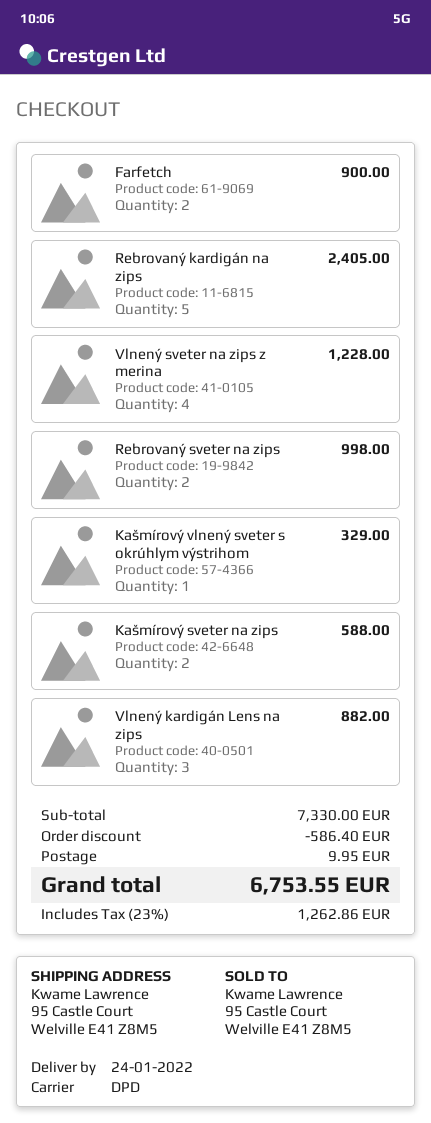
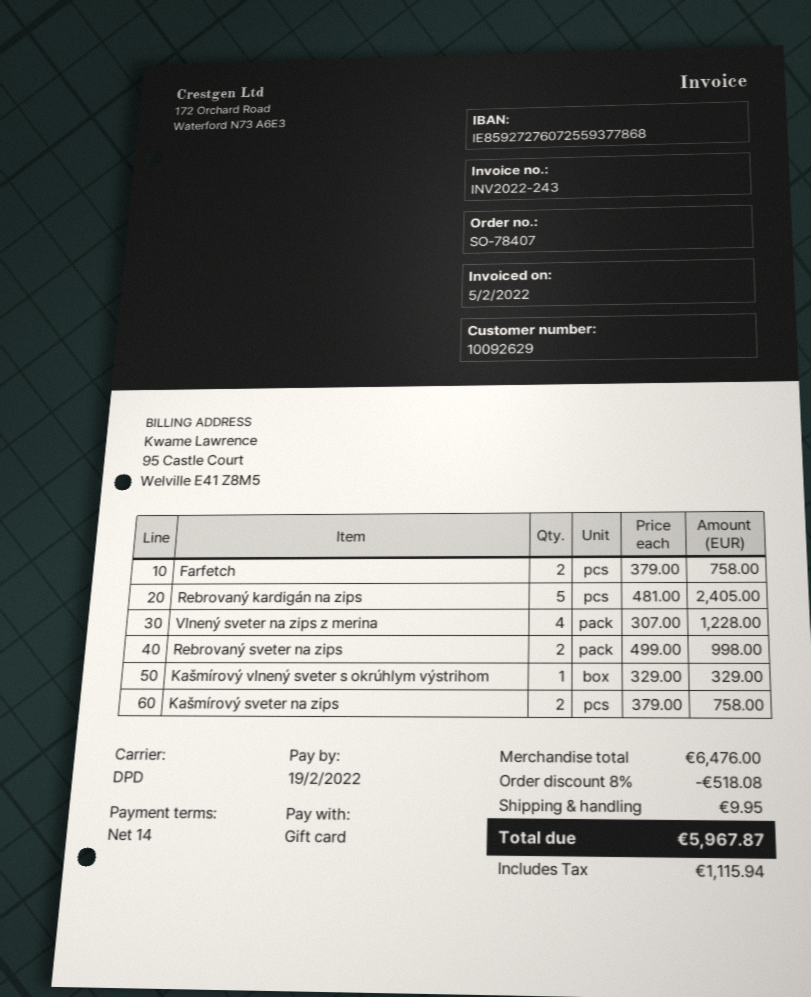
Farfetch: 2 for 900.00 -> 2 for 758.00
Kašmírový sveter na zips: 2 for 588.00 -> 2 for 758.00
Vlnený kardigán Lens na zips: 3 for 882.00 -> none
subtotal: 7330.00 -> 6476.00
discount: 586.40 -> 518.08
tax: 1262.86 -> 1115.94
total: 6753.55 -> 5967.87

